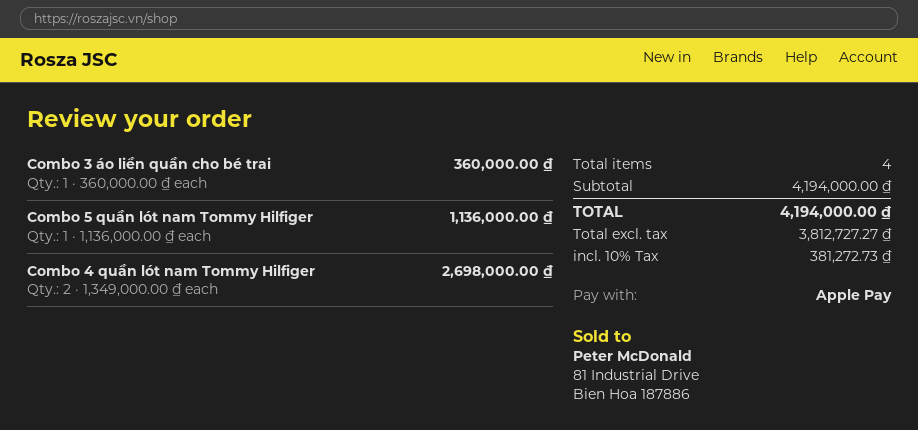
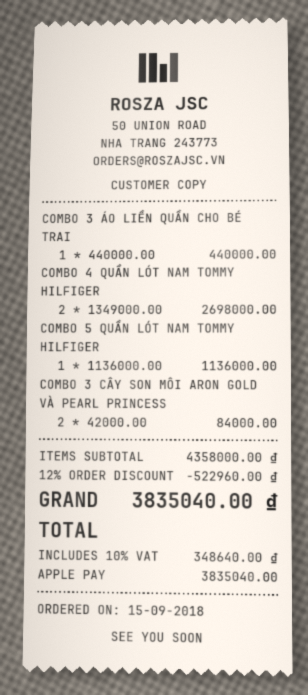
Combo 3 áo liền quần cho bé trai: 1 x 360000.00 = 360000.00 -> 1 x 440000.00 = 440000.00
COMBO 3 CÂY SON MÔI ARON GOLD VÀ PEARL PRINCESS: none -> 2 x 42000.00 = 84000.00
subtotal: 4194000.00 -> 4358000.00
discount: none -> 12% = 522960.00
tax: 10% = 381272.73 -> 10% = 348640.00
total: 4194000.00 -> 3835040.00

